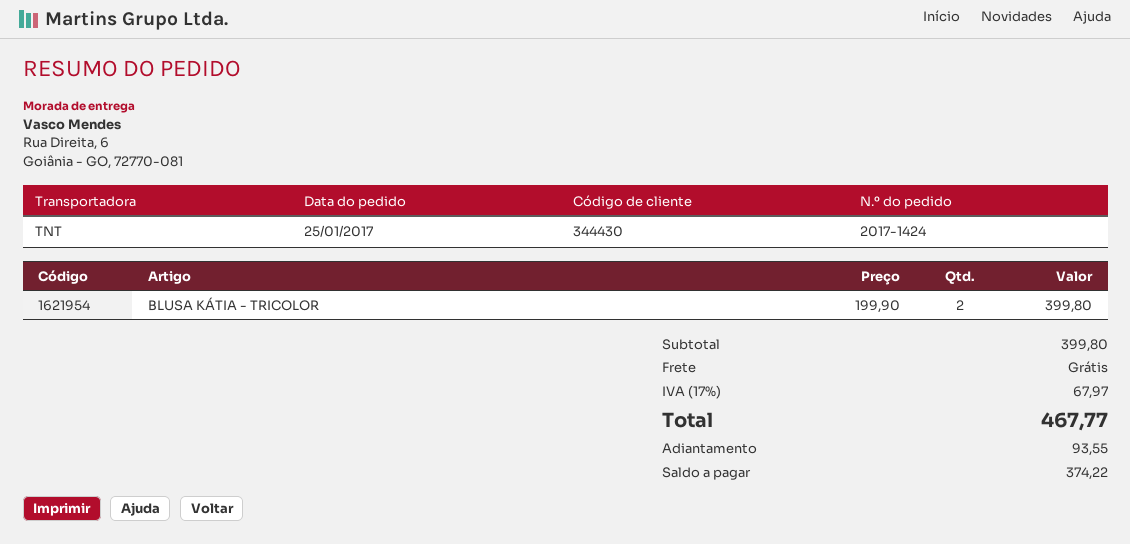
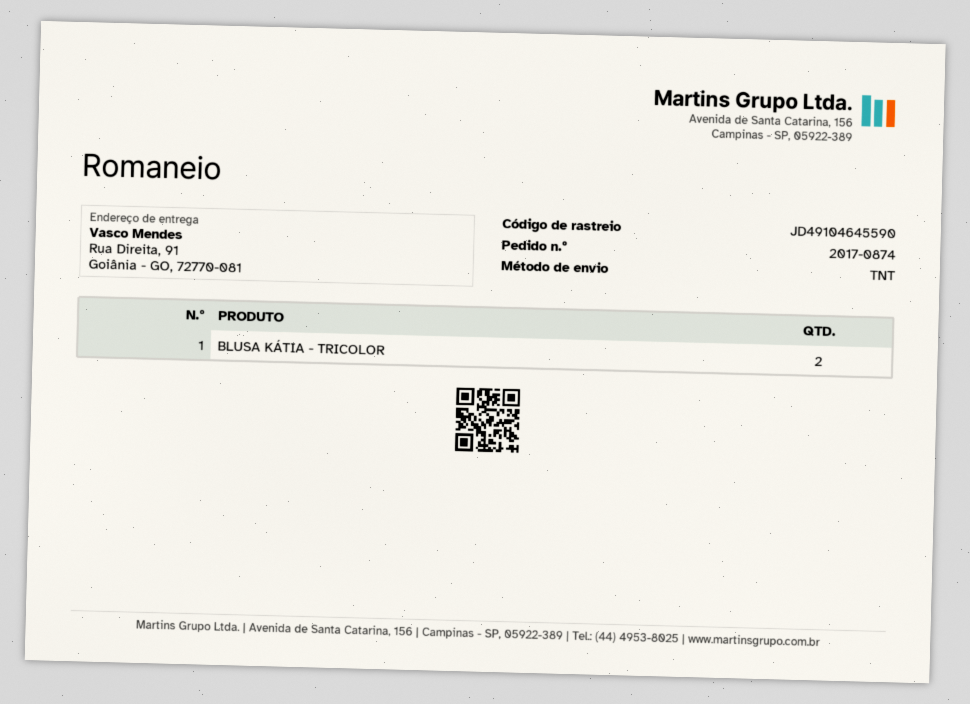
order number: 2017-1424 -> 2017-0874
ship to: Rua Direita, 6, Goiânia - GO, 72770-081 -> Rua Direita, 91, Goiânia - GO, 72770-081

